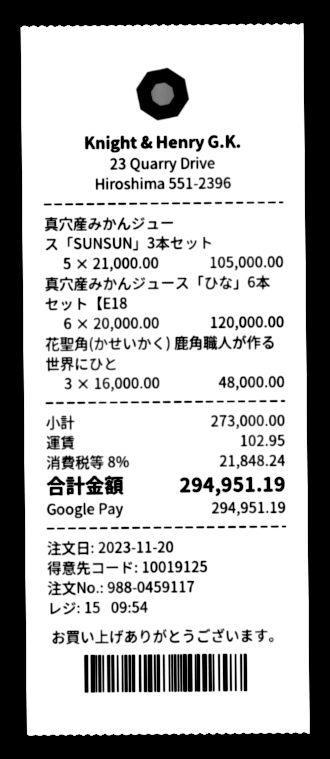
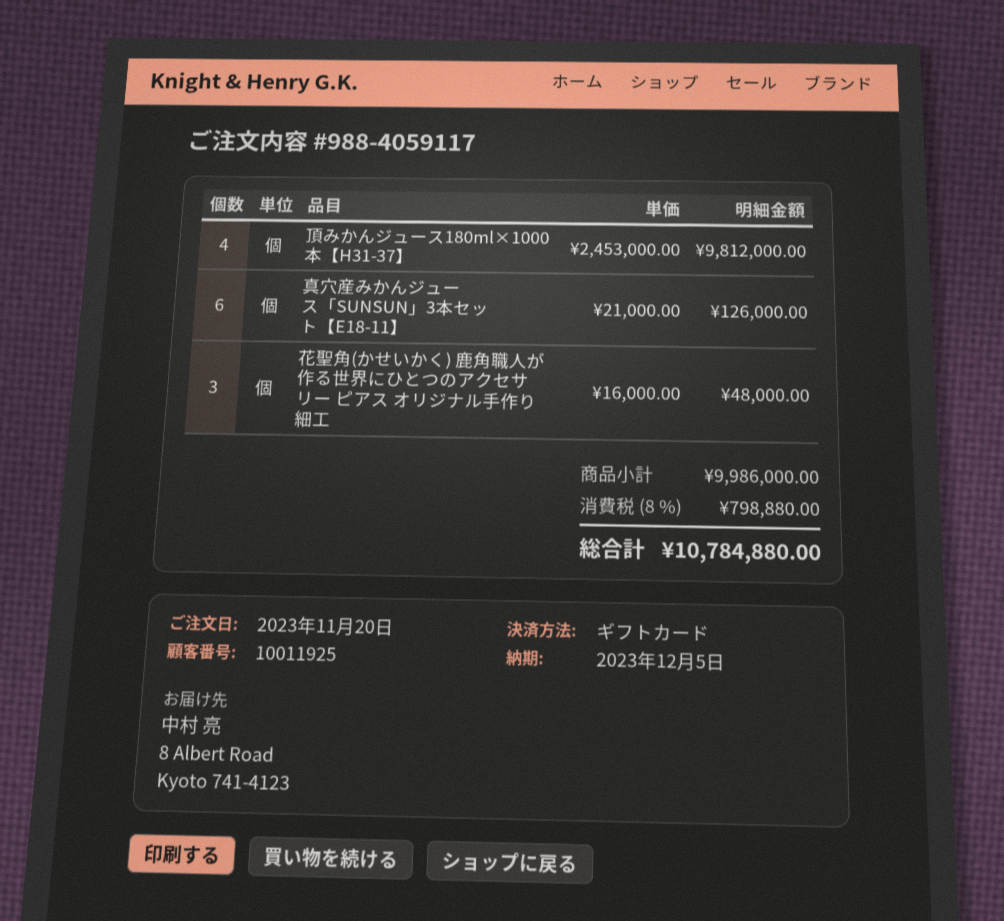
order number: 988-0459117 -> 988-4059117
customer number: 10019125 -> 10011925
payment method: Google Pay -> gift card
真穴産みかんジュース「SUNSUN」3本セット: 5 x 21000.00 = 105000.00 -> 6 x 21000.00 = 126000.00
真穴産みかんジュース「ひな」6本セット【E18: 6 x 20000.00 = 120000.00 -> none
頂みかんジュース180ml×1000本【H31-37】: none -> 4 x 2453000.00 = 9812000.00
subtotal: 273000.00 -> 9986000.00
shipping: 102.95 -> none
tax: 8% = 21848.24 -> 8% = 798880.00
total: 294951.19 -> 10784880.00

